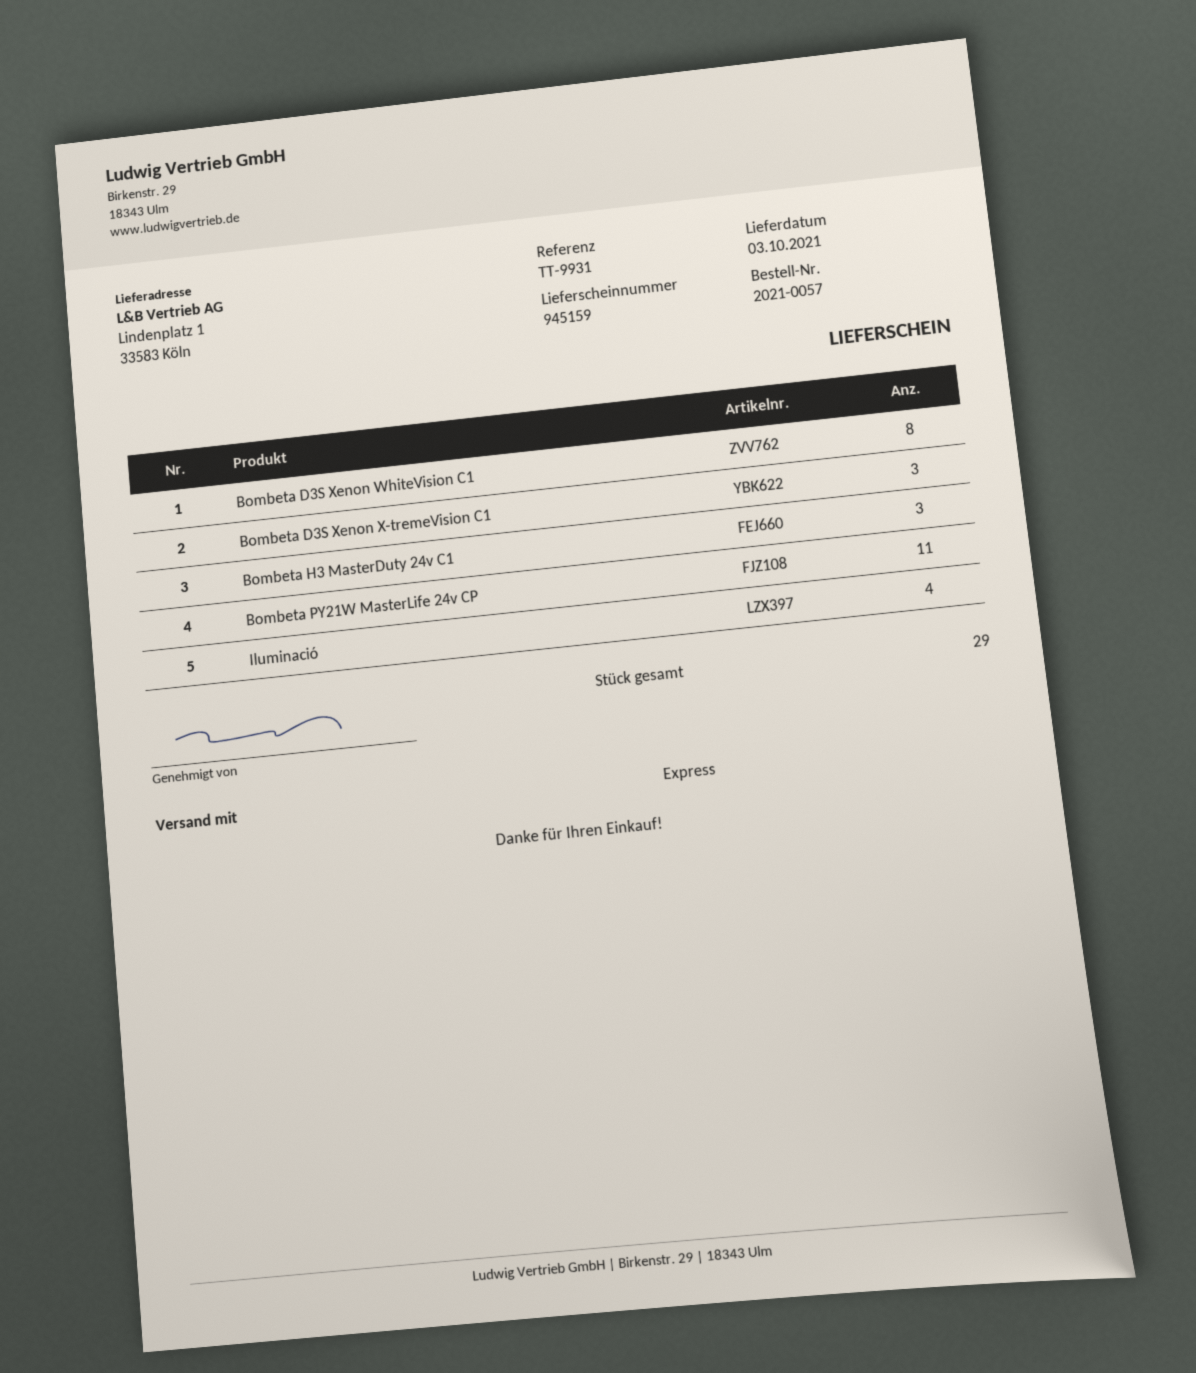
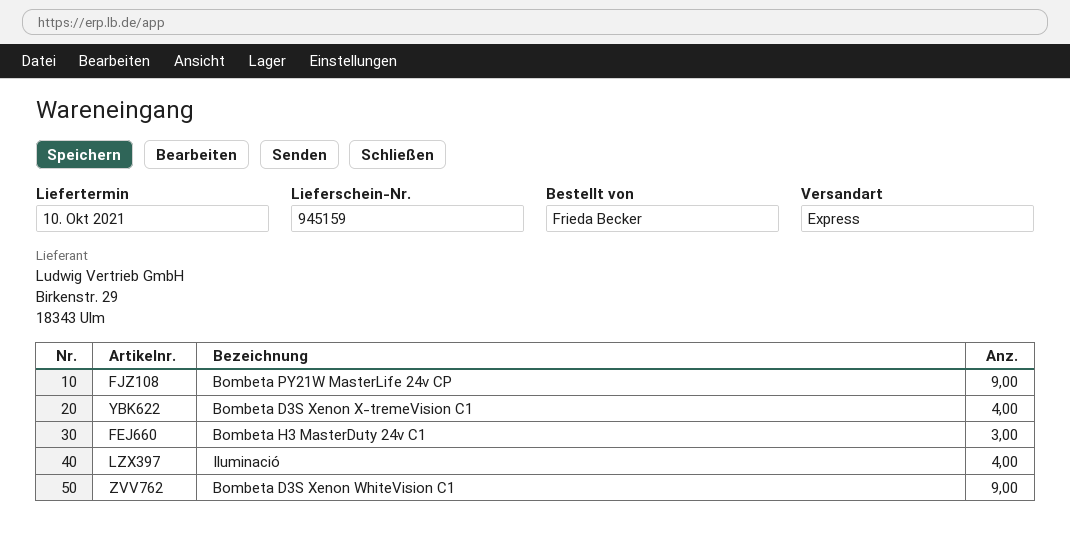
delivery date: 2021-10-03 -> 2021-10-10
Bombeta D3S Xenon WhiteVision C1: 8 -> 9
Bombeta D3S Xenon X-tremeVision C1: 3 -> 4
Bombeta PY21W MasterLife 24v CP: 11 -> 9

